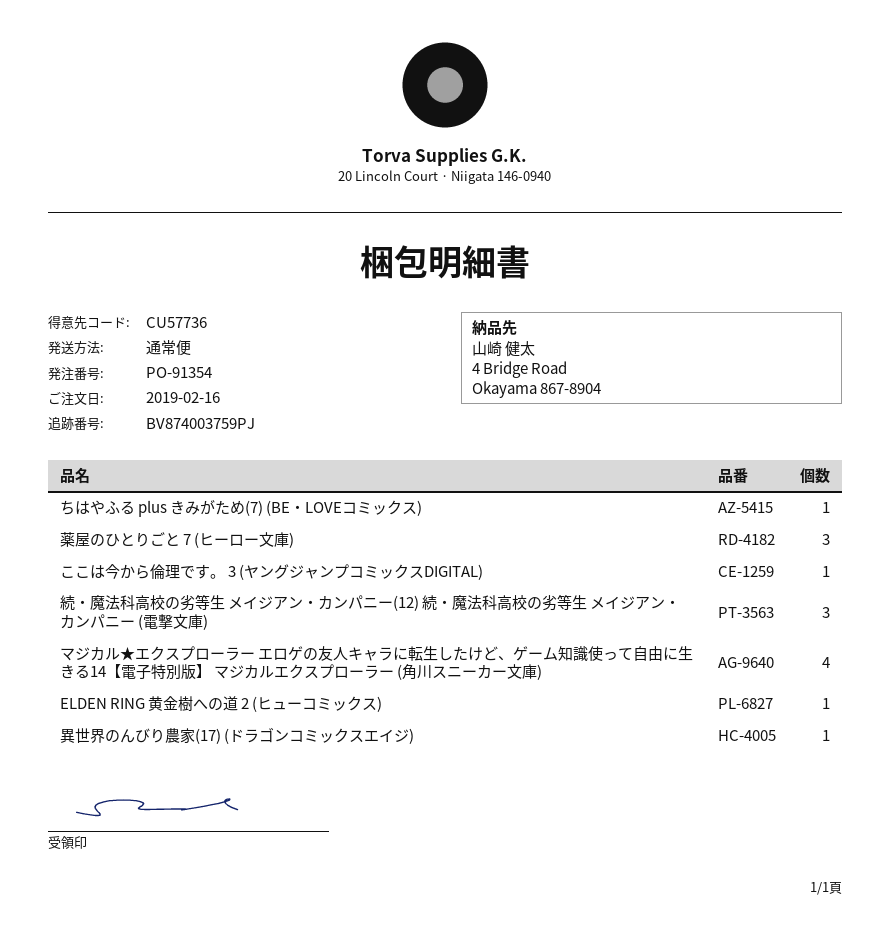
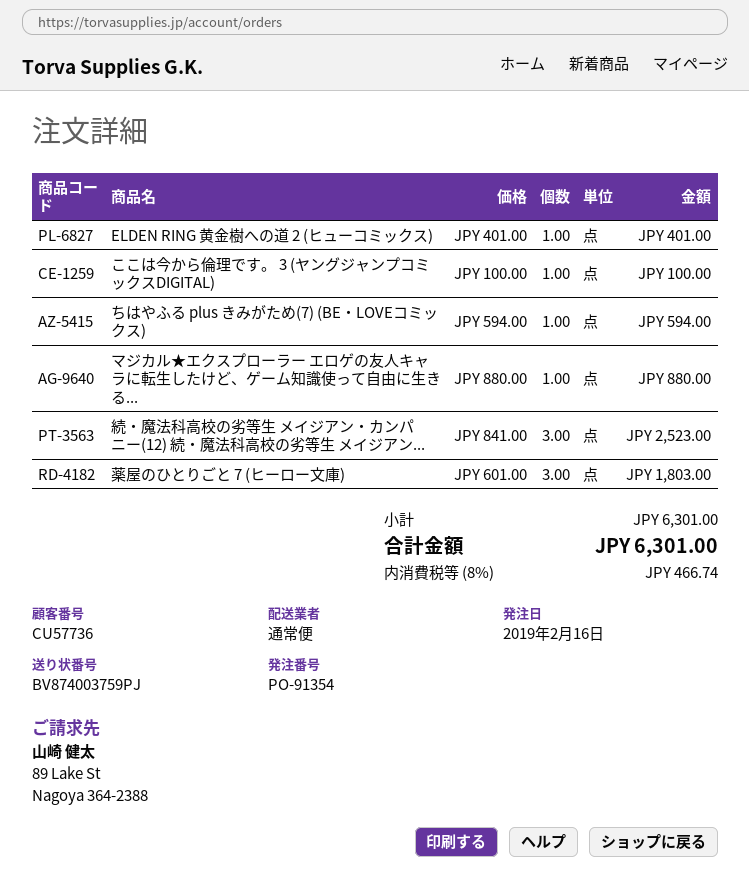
マジカル★エクスプローラー エロゲの友人キャラに転生したけど、ゲーム知識使って自由に生きる14【電子特別版】 マジカルエクスプローラー (角川スニーカー文庫): 4 -> 1
異世界のんびり農家(17) (ドラゴンコミックスエイジ): 1 -> none

